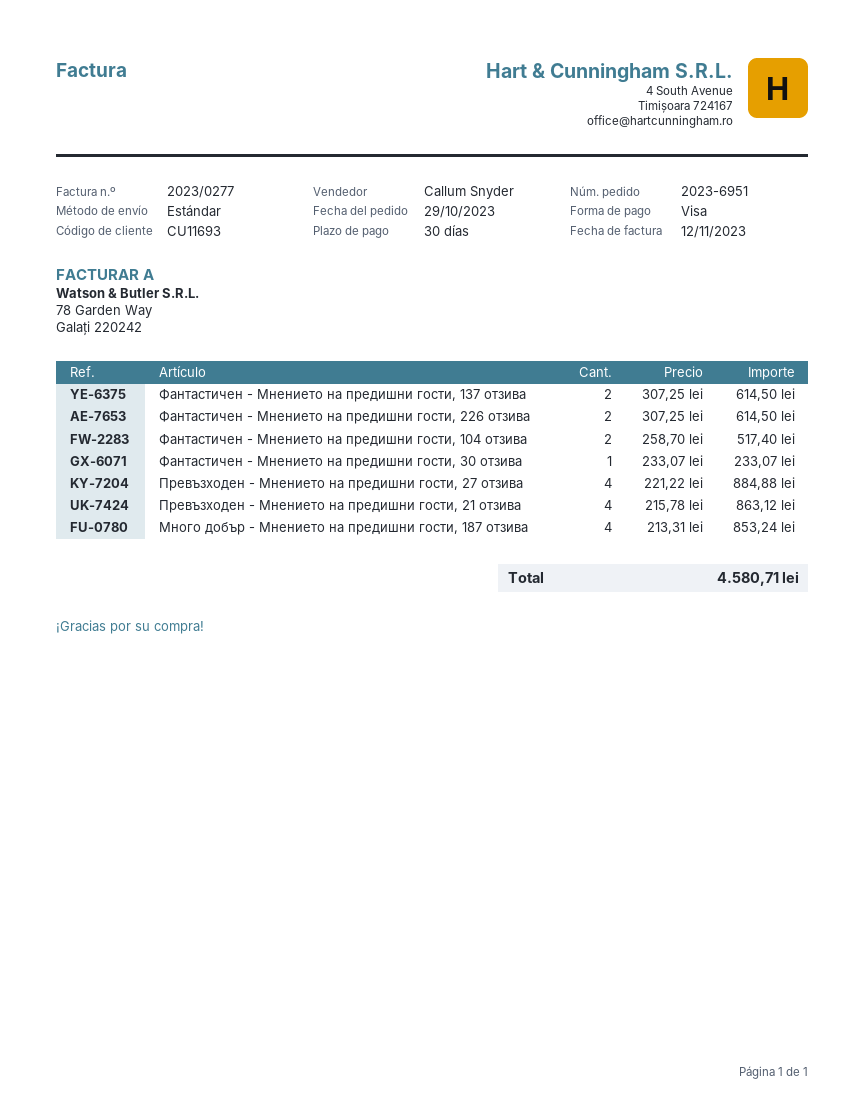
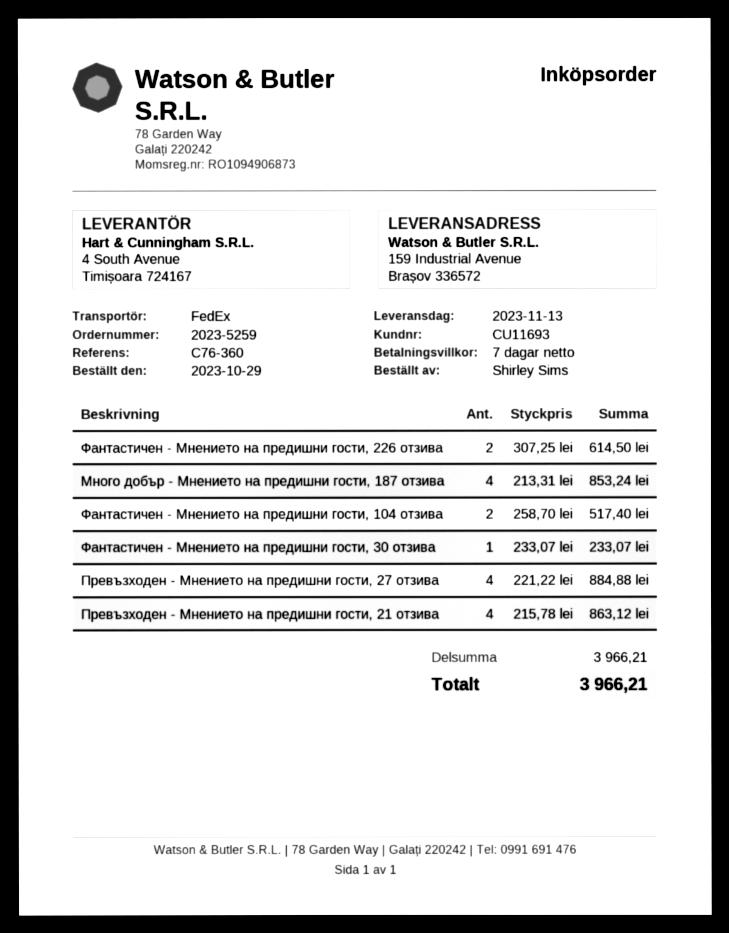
order number: 2023-6951 -> 2023-5259
payment terms: 30 days -> 7 days
shipping method: standard -> FedEx
Фантастичен - Мнението на предишни гости, 137 отзива: 2 x 307.25 = 614.50 -> none
total: 4580.71 -> 3966.21

